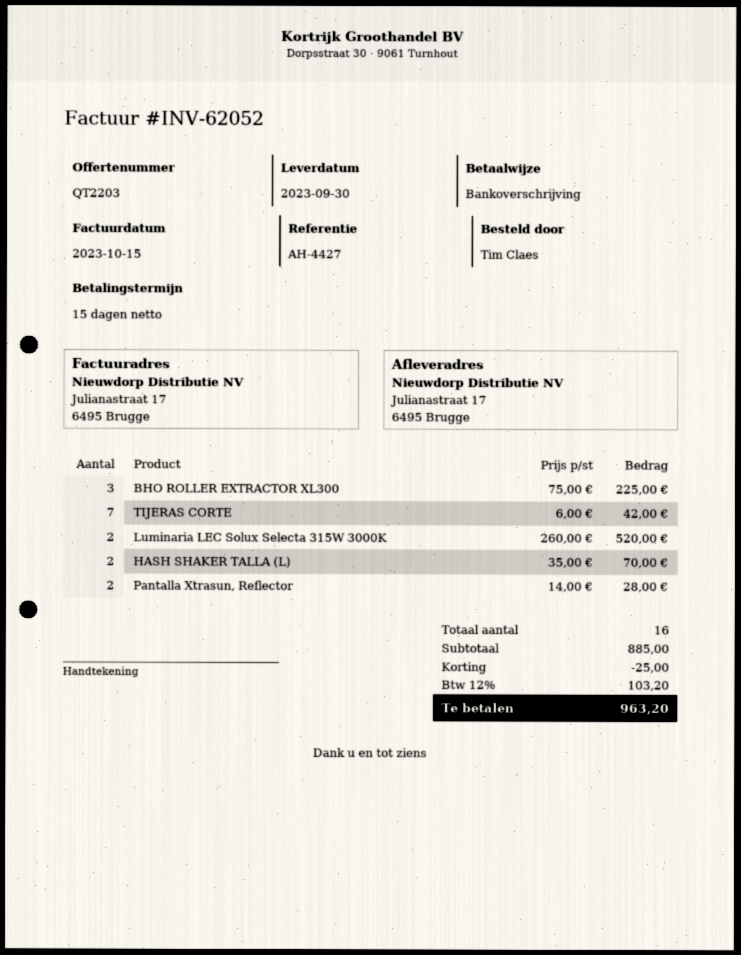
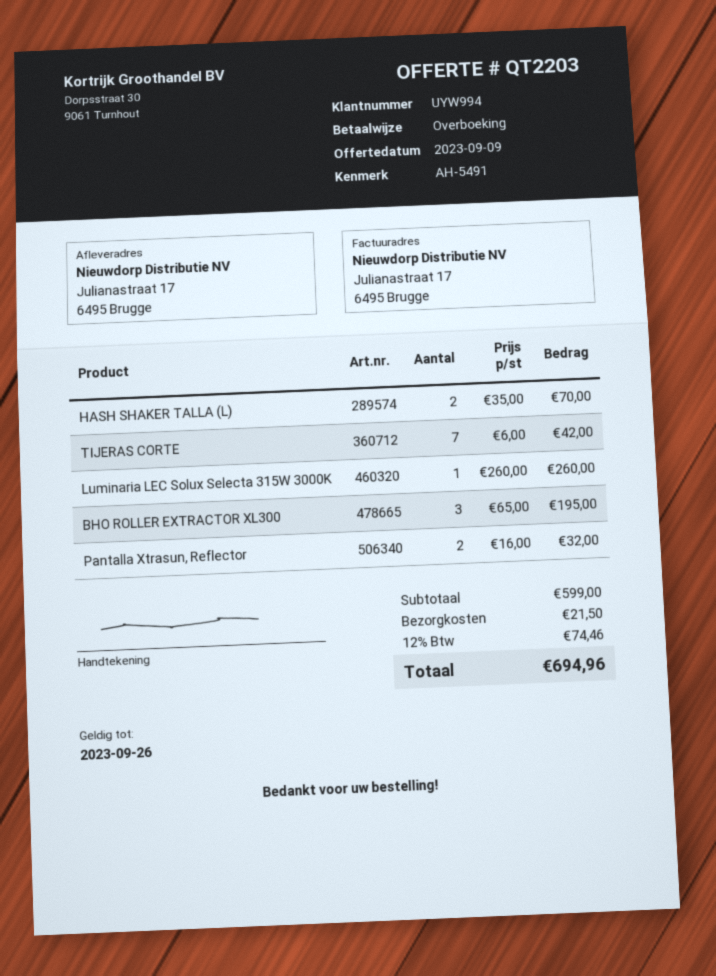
reference: AH-4427 -> AH-5491
BHO ROLLER EXTRACTOR XL300: 3 x 75.00 = 225.00 -> 3 x 65.00 = 195.00
Luminaria LEC Solux Selecta 315W 3000K: 2 x 260.00 = 520.00 -> 1 x 260.00 = 260.00
Pantalla Xtrasun, Reflector: 2 x 14.00 = 28.00 -> 2 x 16.00 = 32.00
subtotal: 885.00 -> 599.00
discount: 25.00 -> none
shipping: none -> 21.50
tax: 12% = 103.20 -> 12% = 74.46
total: 963.20 -> 694.96

